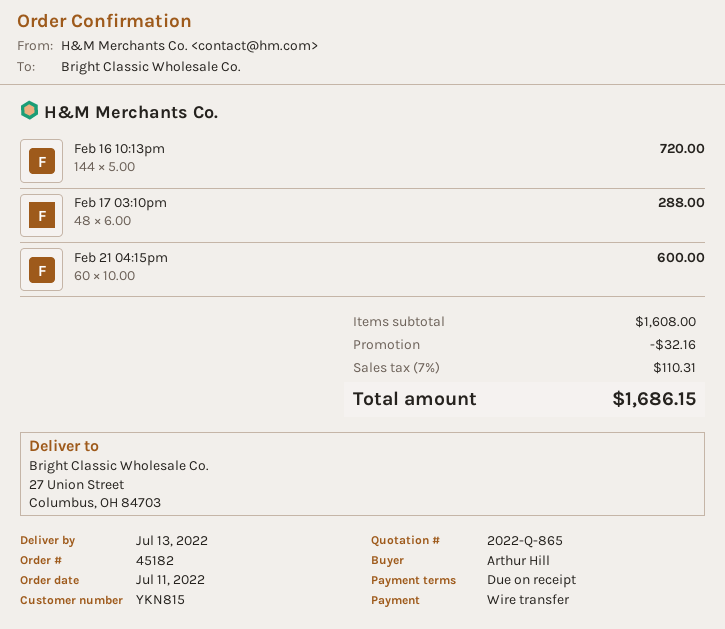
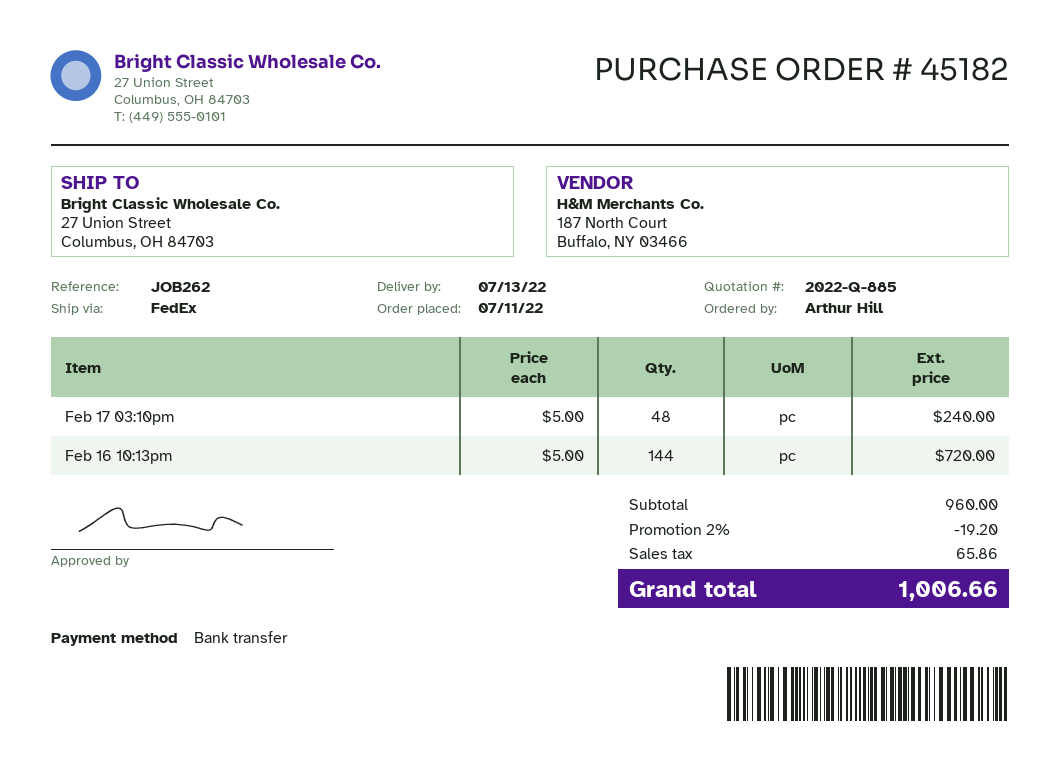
quote number: 2022-Q-865 -> 2022-Q-885
Feb 17 03:10pm: 48 x 6.00 = 288.00 -> 48 x 5.00 = 240.00
Feb 21 04:15pm: 60 x 10.00 = 600.00 -> none
subtotal: 1608.00 -> 960.00
discount: 32.16 -> 19.20
tax: 110.31 -> 65.86
total: 1686.15 -> 1006.66

